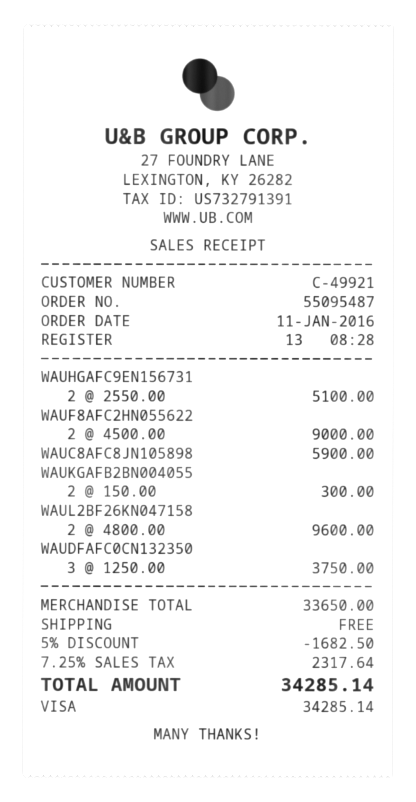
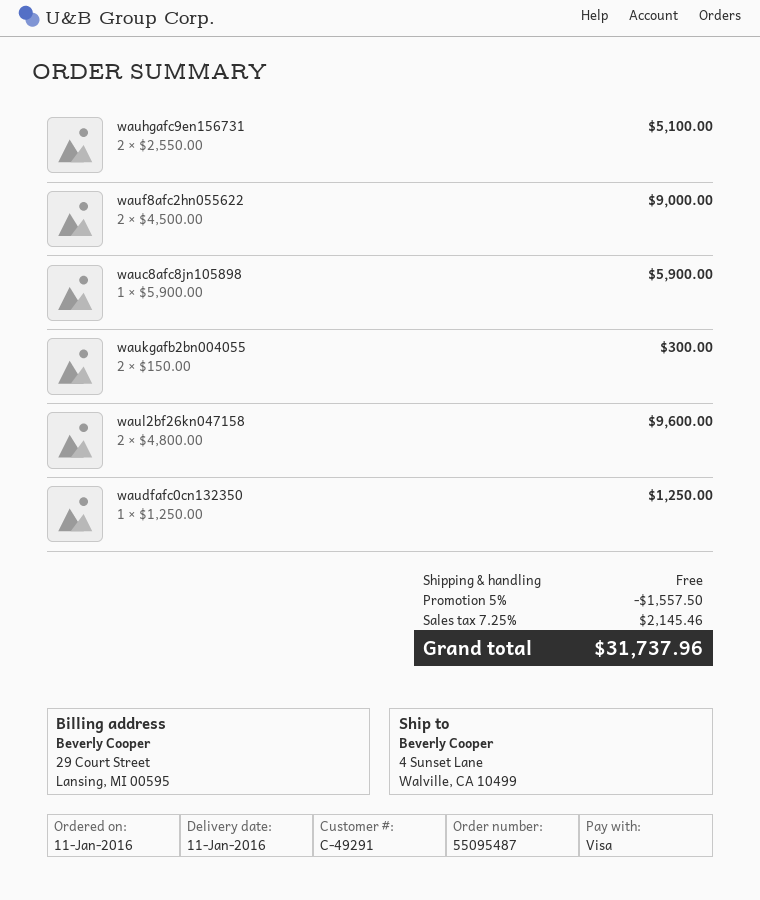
customer number: C-49921 -> C-49291
WAUDFAFC0CN132350: 3 x 1250.00 = 3750.00 -> 1 x 1250.00 = 1250.00
discount: 5% = 1682.50 -> 5% = 1557.50
tax: 7.25% = 2317.64 -> 7.25% = 2145.46
total: 34285.14 -> 31737.96

